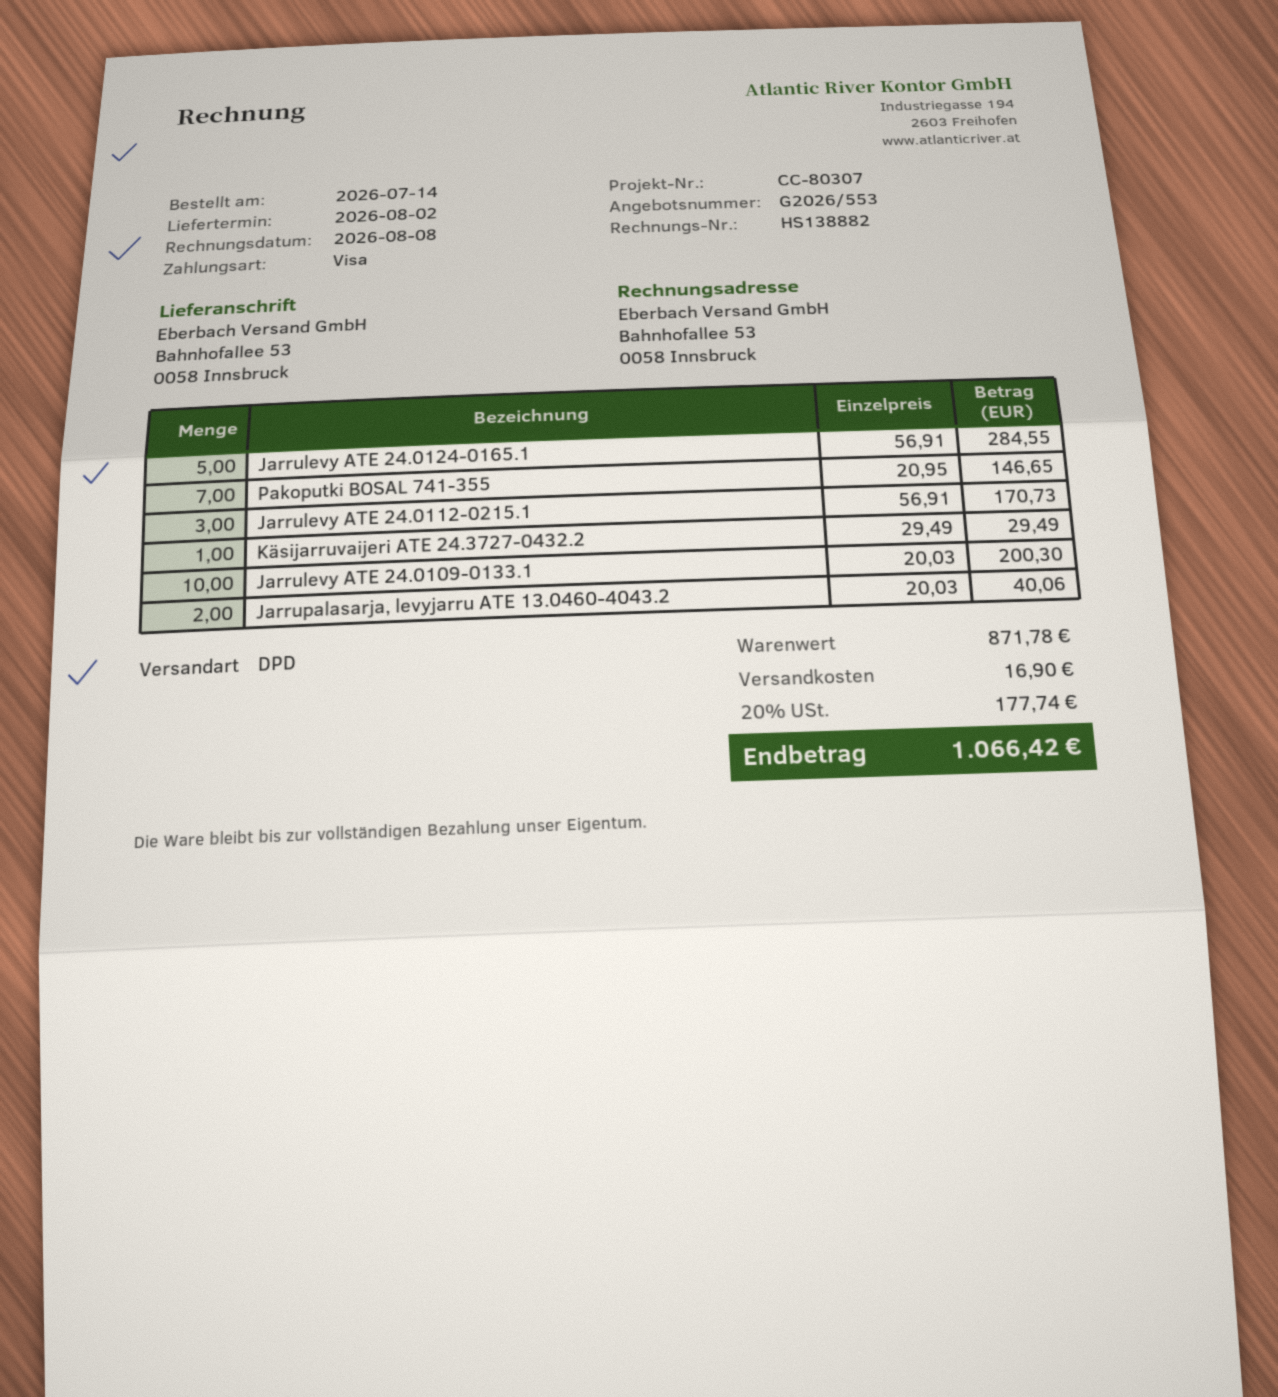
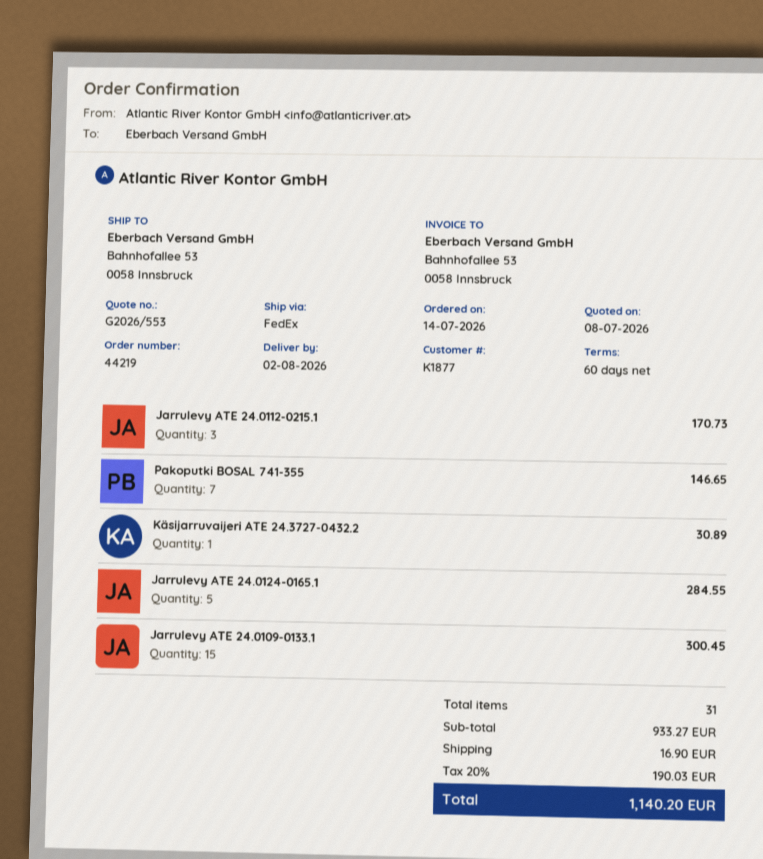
shipping method: DPD -> FedEx
Käsijarruvaijeri ATE 24.3727-0432.2: 1 for 29.49 -> 1 for 30.89
Jarrulevy ATE 24.0109-0133.1: 10 for 200.30 -> 15 for 300.45
Jarrupalasarja, levyjarru ATE 13.0460-4043.2: 2 for 40.06 -> none
subtotal: 871.78 -> 933.27
tax: 20% = 177.74 -> 20% = 190.03
total: 1066.42 -> 1140.20

